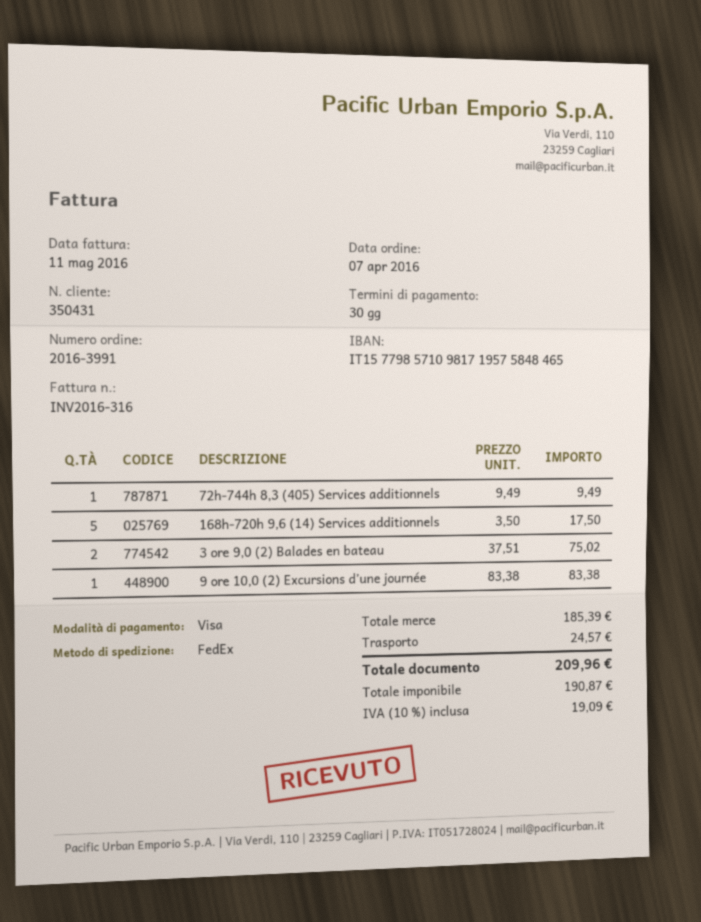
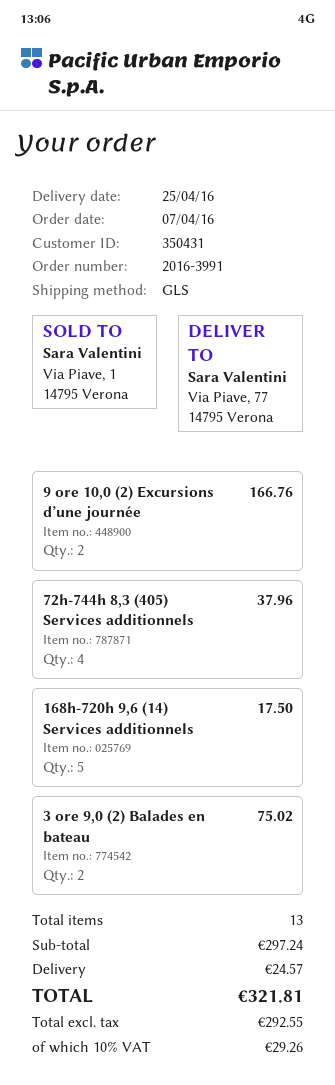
shipping method: FedEx -> GLS
72h-744h 8,3 (405) Services additionnels: 1 for 9.49 -> 4 for 37.96
9 ore 10,0 (2) Excursions d’une journée: 1 for 83.38 -> 2 for 166.76
subtotal: 185.39 -> 297.24
net: 190.87 -> 292.55
tax: 10% = 19.09 -> 10% = 29.26
total: 209.96 -> 321.81

